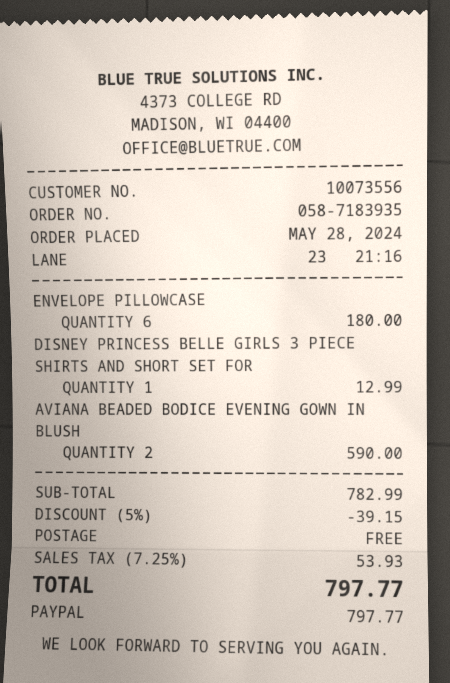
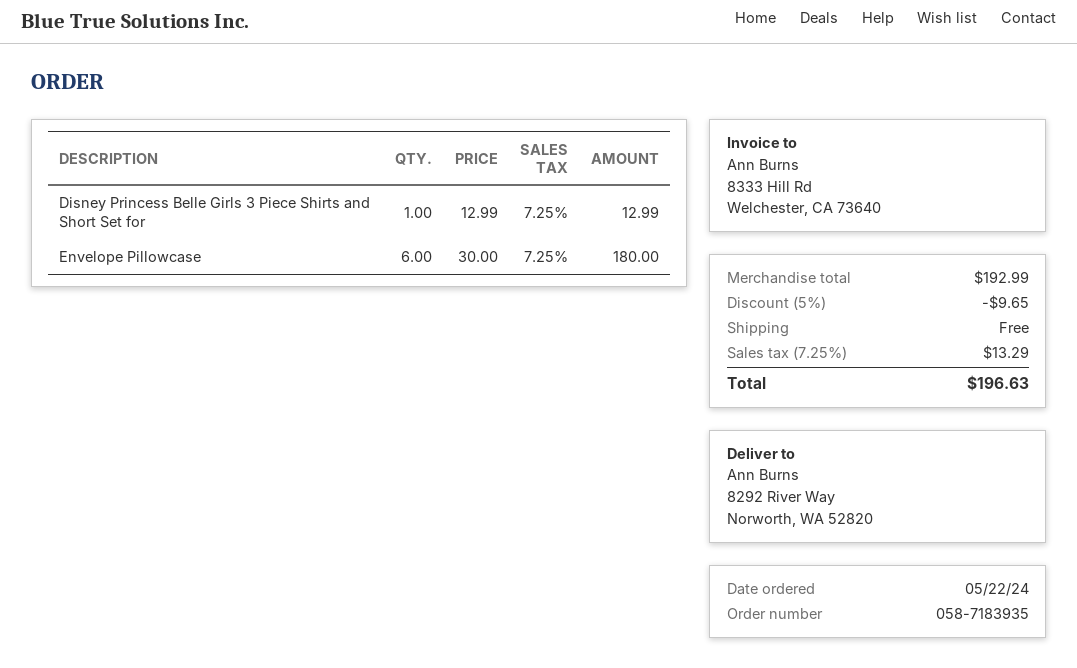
order date: 2024-05-28 -> 2024-05-22
AVIANA BEADED BODICE EVENING GOWN IN BLUSH: 2 for 590.00 -> none
subtotal: 782.99 -> 192.99
discount: 5% = 39.15 -> 5% = 9.65
tax: 7.25% = 53.93 -> 7.25% = 13.29
total: 797.77 -> 196.63

